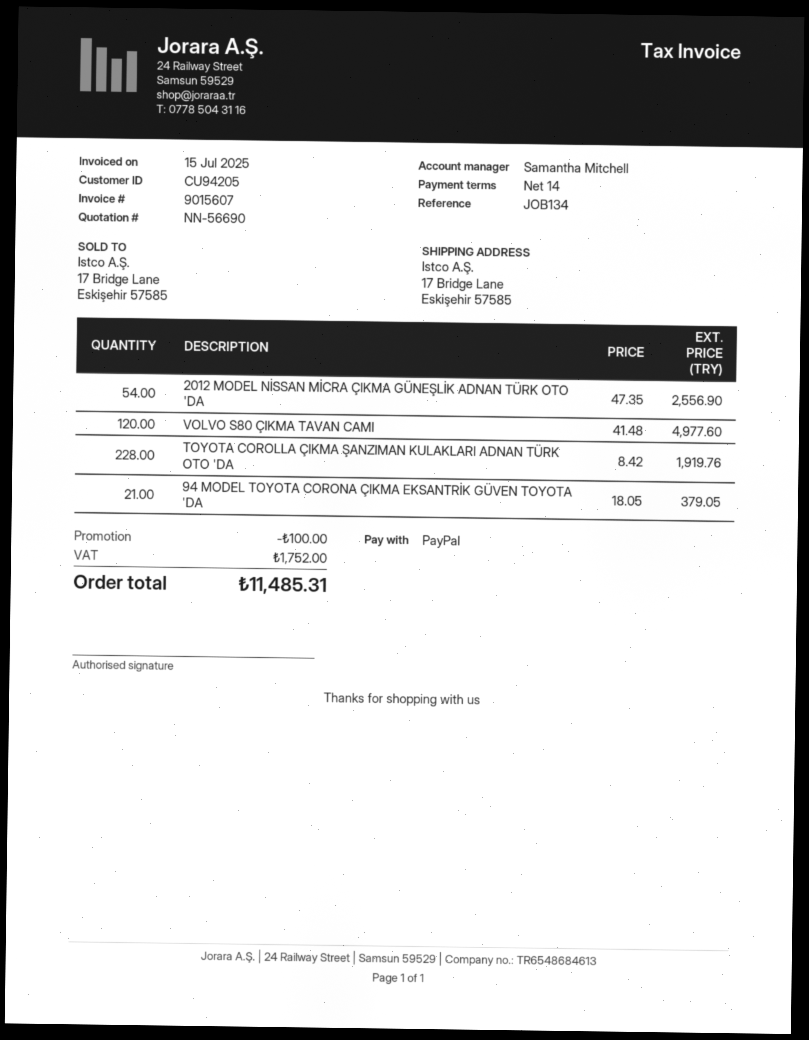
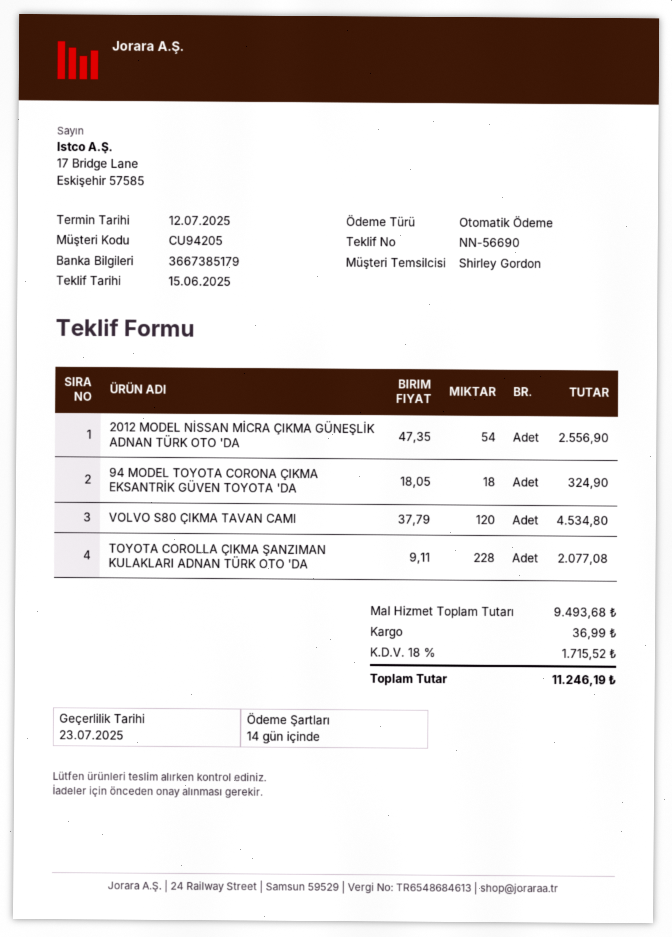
sales rep: Samantha Mitchell -> Shirley Gordon
payment method: PayPal -> direct debit
VOLVO S80 ÇIKMA TAVAN CAMI: 120 x 41.48 = 4977.60 -> 120 x 37.79 = 4534.80
TOYOTA COROLLA ÇIKMA ŞANZIMAN KULAKLARI ADNAN TÜRK OTO 'DA: 228 x 8.42 = 1919.76 -> 228 x 9.11 = 2077.08
94 MODEL TOYOTA CORONA ÇIKMA EKSANTRİK GÜVEN TOYOTA 'DA: 21 x 18.05 = 379.05 -> 18 x 18.05 = 324.90
discount: 100.00 -> none
shipping: none -> 36.99
tax: 1752.00 -> 1715.52
total: 11485.31 -> 11246.19

